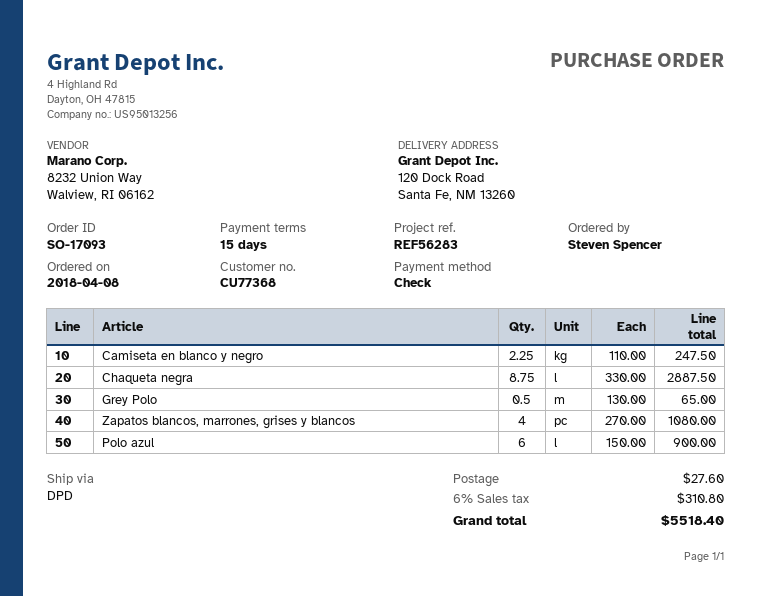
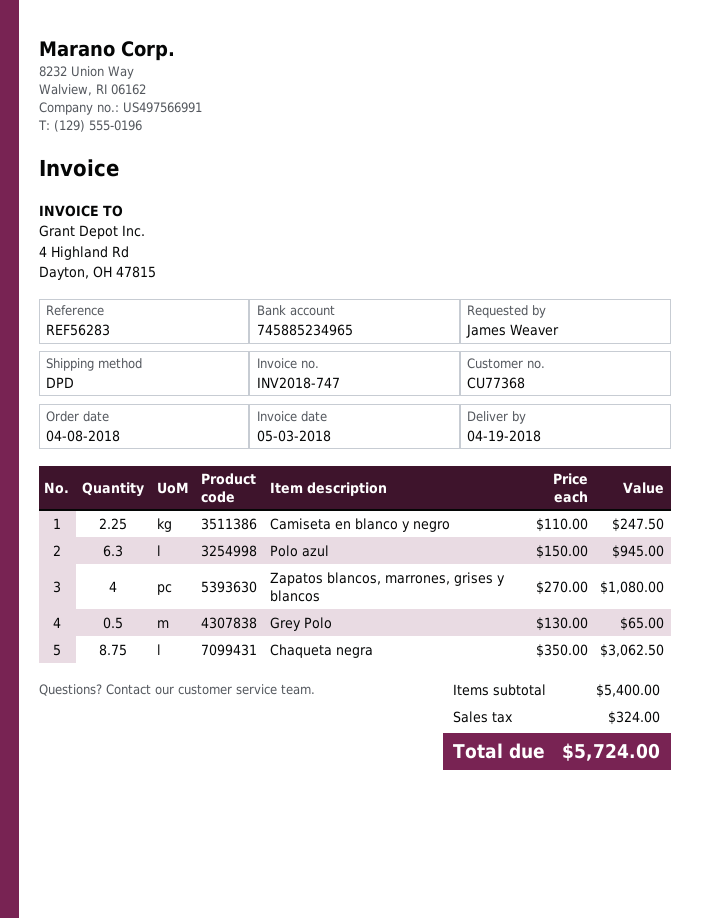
ordered by: Steven Spencer -> James Weaver
Chaqueta negra: 8.75 x 330.00 = 2887.50 -> 8.75 x 350.00 = 3062.50
Polo azul: 6 x 150.00 = 900.00 -> 6.3 x 150.00 = 945.00
shipping: 27.60 -> none
tax: 310.80 -> 324.00
total: 5518.40 -> 5724.00

